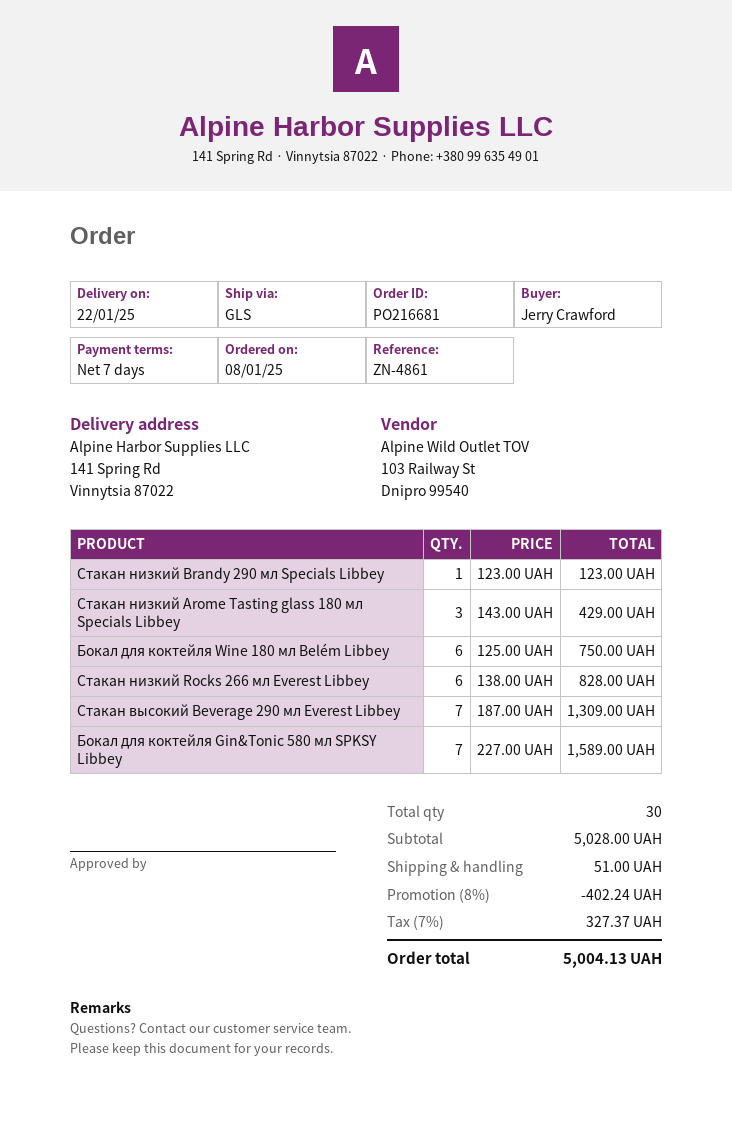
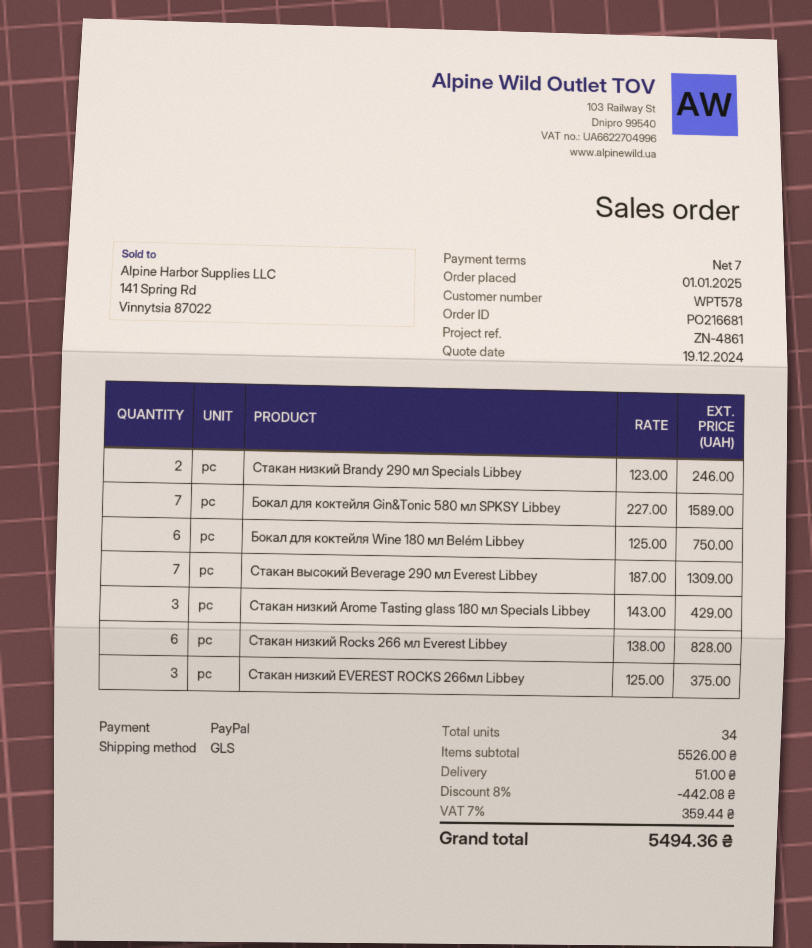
order date: 2025-01-08 -> 2025-01-01
Стакан низкий Brandy 290 мл Specials Libbey: 1 x 123.00 = 123.00 -> 2 x 123.00 = 246.00
Стакан низкий EVEREST ROCKS 266мл Libbey: none -> 3 x 125.00 = 375.00
total quantity: 30 -> 34
subtotal: 5028.00 -> 5526.00
discount: 8% = 402.24 -> 8% = 442.08
tax: 7% = 327.37 -> 7% = 359.44
total: 5004.13 -> 5494.36

